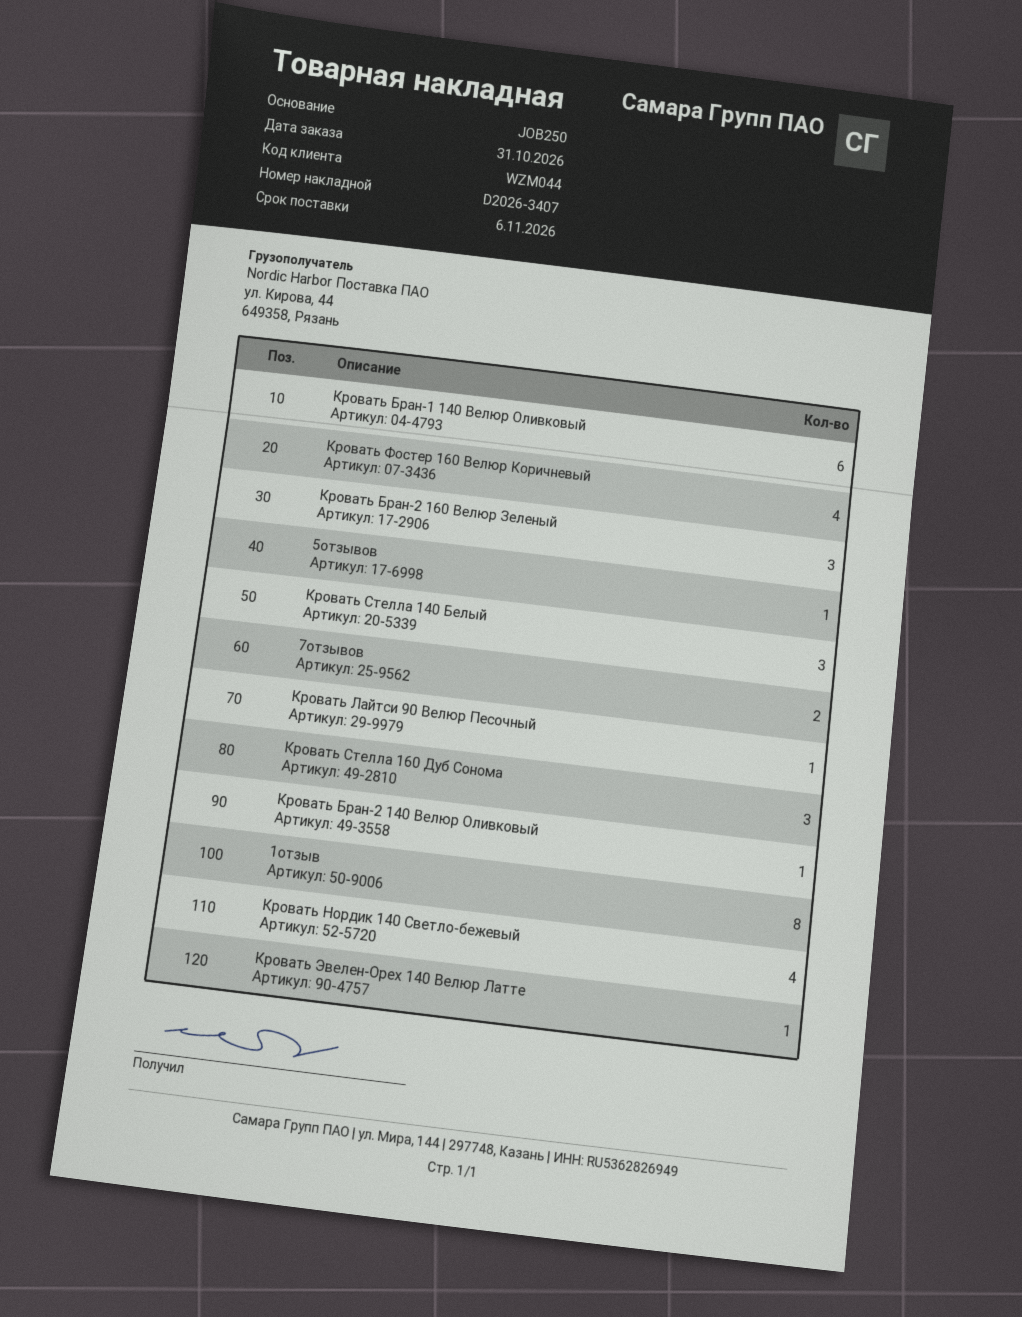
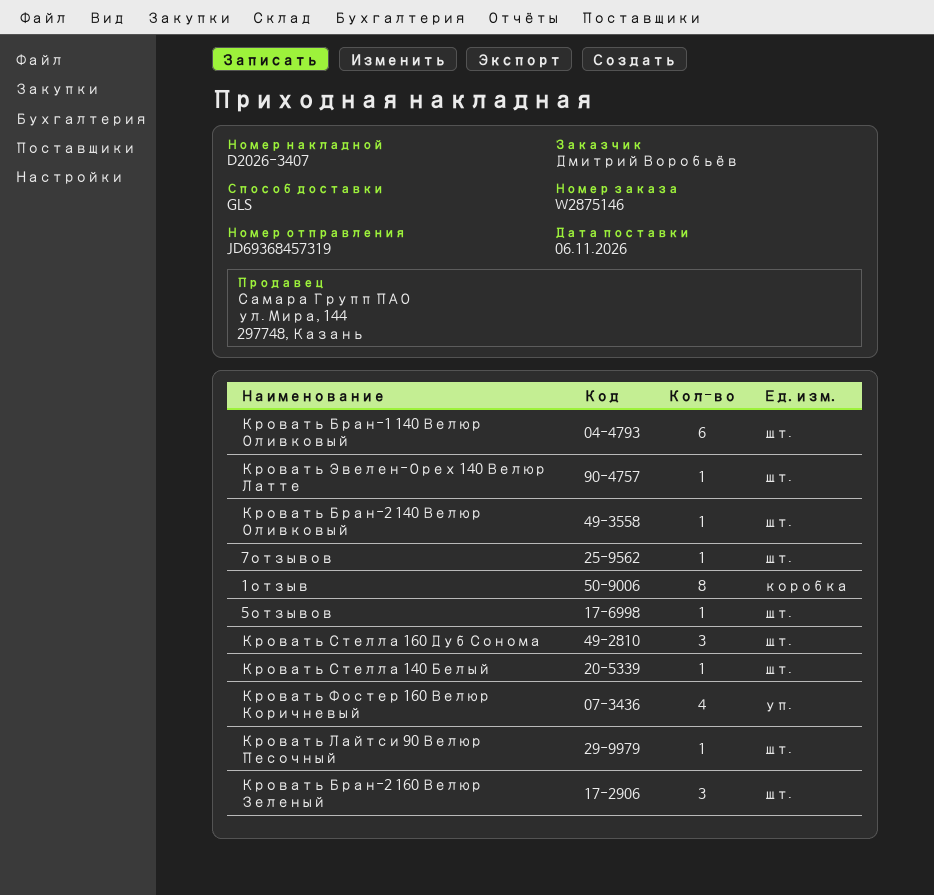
Кровать Стелла 140 Белый: 3 -> 1
7отзывов: 2 -> 1
Кровать Нордик 140 Светло-бежевый: 4 -> none

